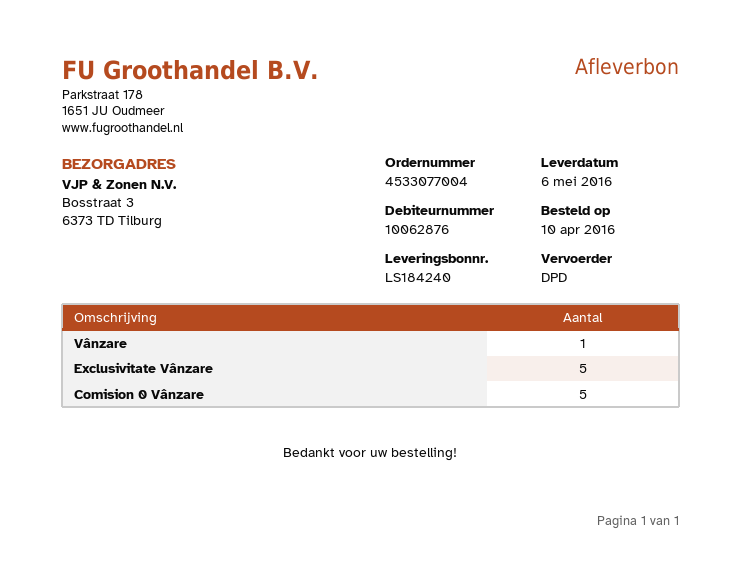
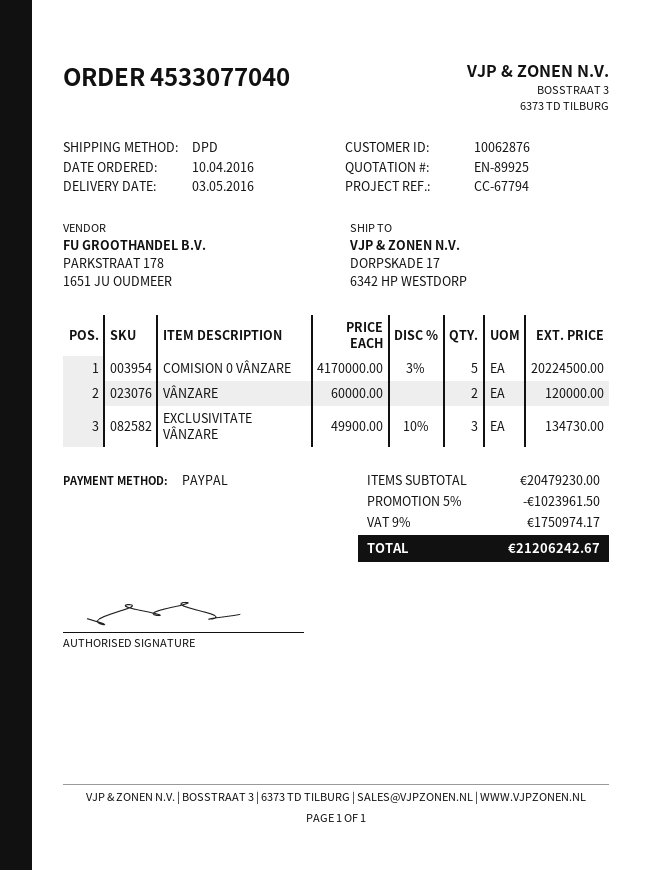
order number: 4533077004 -> 4533077040
delivery date: 2016-05-06 -> 2016-05-03
ship to: Bosstraat 3, 6373 TD Tilburg -> DORPSKADE 17, 6342 HP WESTDORP
Vânzare: 1 -> 2
Exclusivitate Vânzare: 5 -> 3

